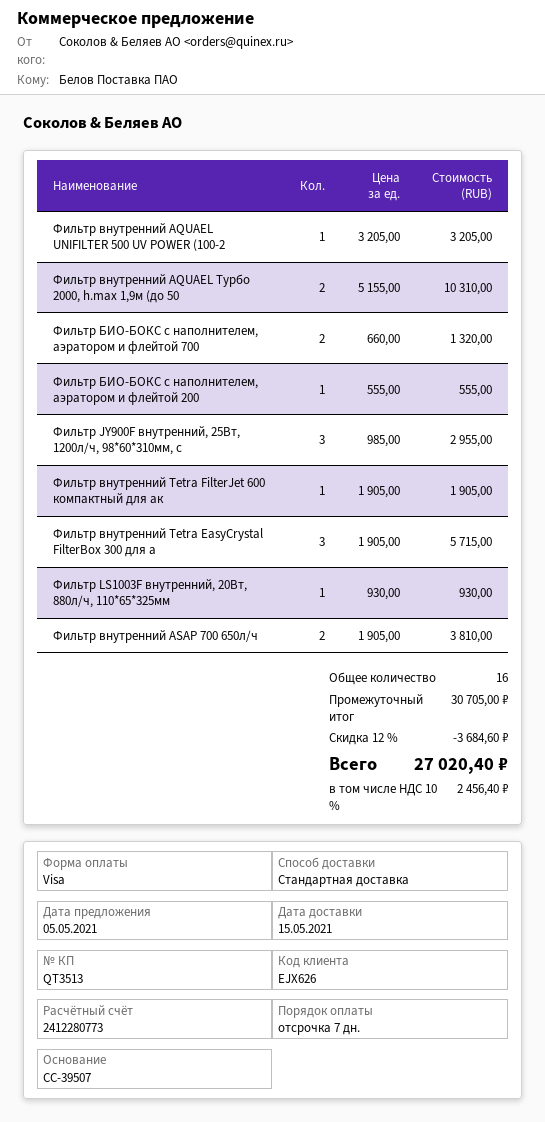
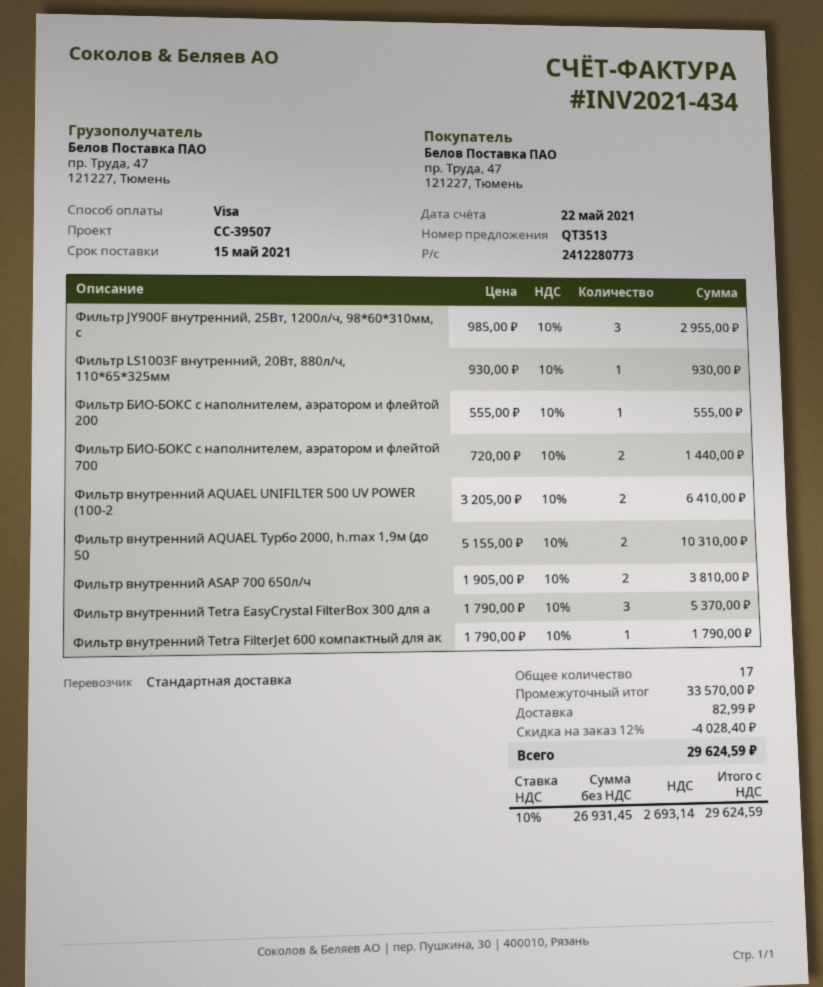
Фильтр внутренний AQUAEL UNIFILTER 500 UV POWER (100-2: 1 x 3205.00 = 3205.00 -> 2 x 3205.00 = 6410.00
Фильтр БИО-БОКС с наполнителем, аэратором и флейтой 700: 2 x 660.00 = 1320.00 -> 2 x 720.00 = 1440.00
Фильтр внутренний Tetra FilterJet 600 компактный для ак: 1 x 1905.00 = 1905.00 -> 1 x 1790.00 = 1790.00
Фильтр внутренний Tetra EasyCrystal FilterBox 300 для а: 3 x 1905.00 = 5715.00 -> 3 x 1790.00 = 5370.00
total quantity: 16 -> 17
subtotal: 30705.00 -> 33570.00
discount: 12% = 3684.60 -> 12% = 4028.40
shipping: none -> 82.99
tax: 10% = 2456.40 -> 10% = 2693.14
total: 27020.40 -> 29624.59

